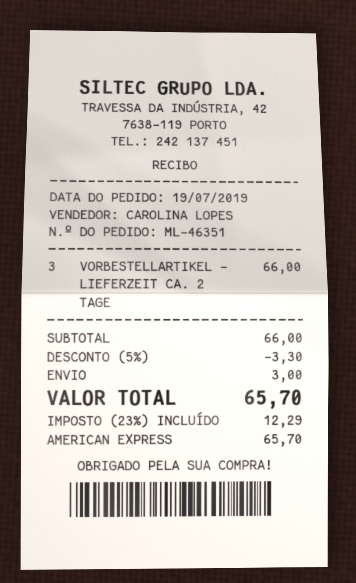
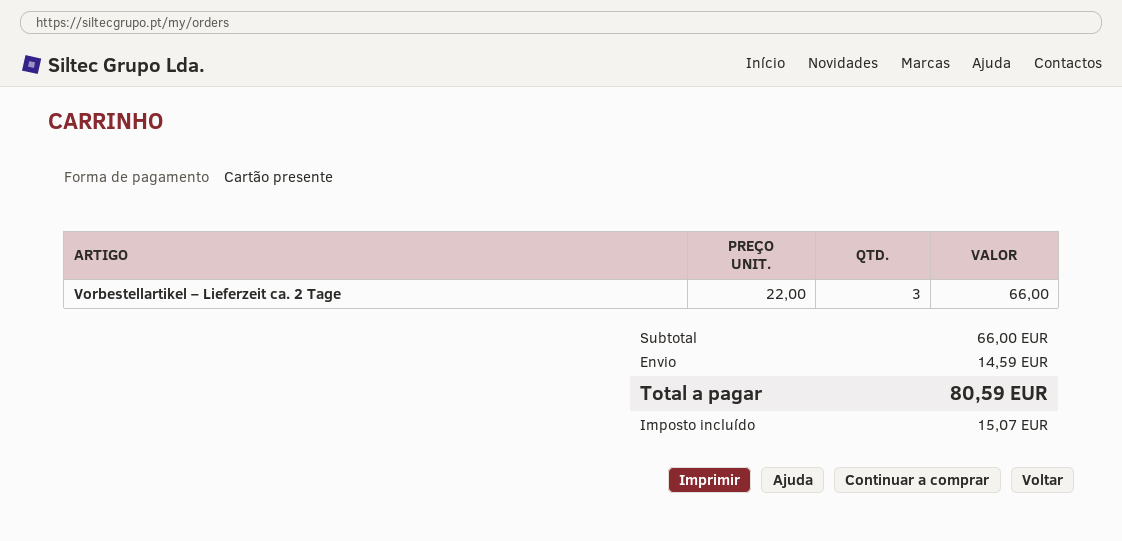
payment method: American Express -> gift card
discount: 5% = 3.30 -> none
shipping: 3.00 -> 14.59
tax: 12.29 -> 15.07
total: 65.70 -> 80.59

